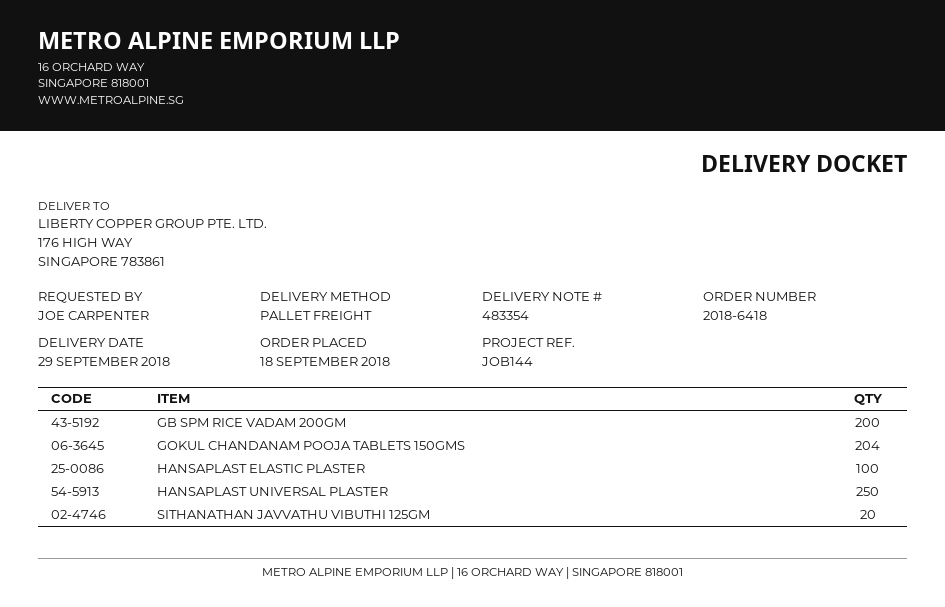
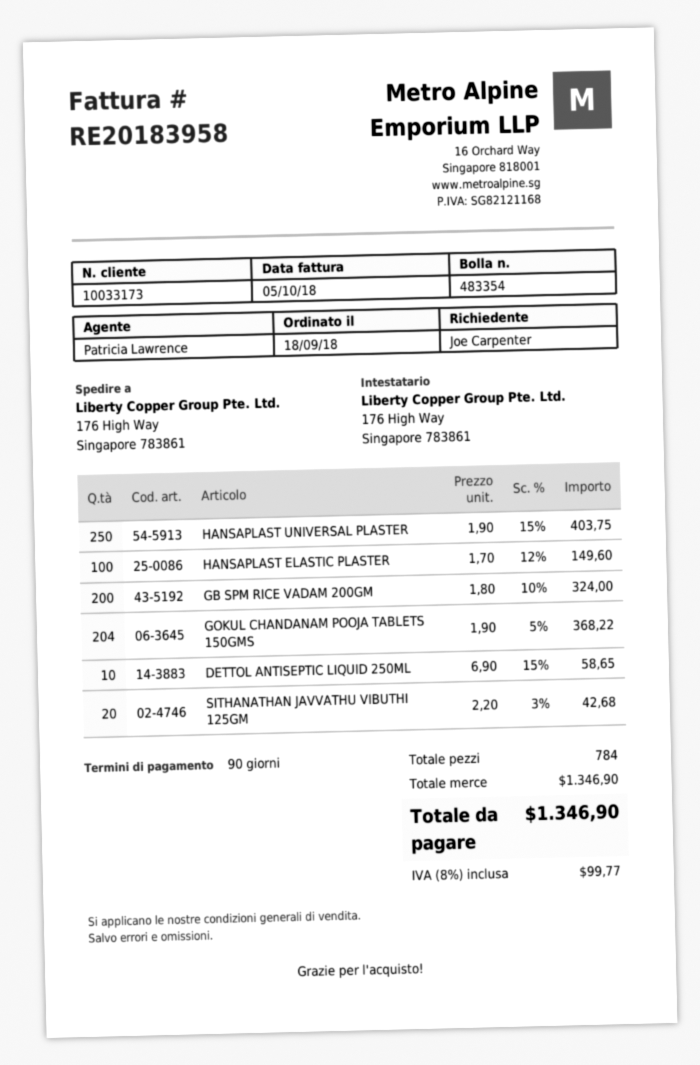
DETTOL ANTISEPTIC LIQUID 250ML: none -> 10

